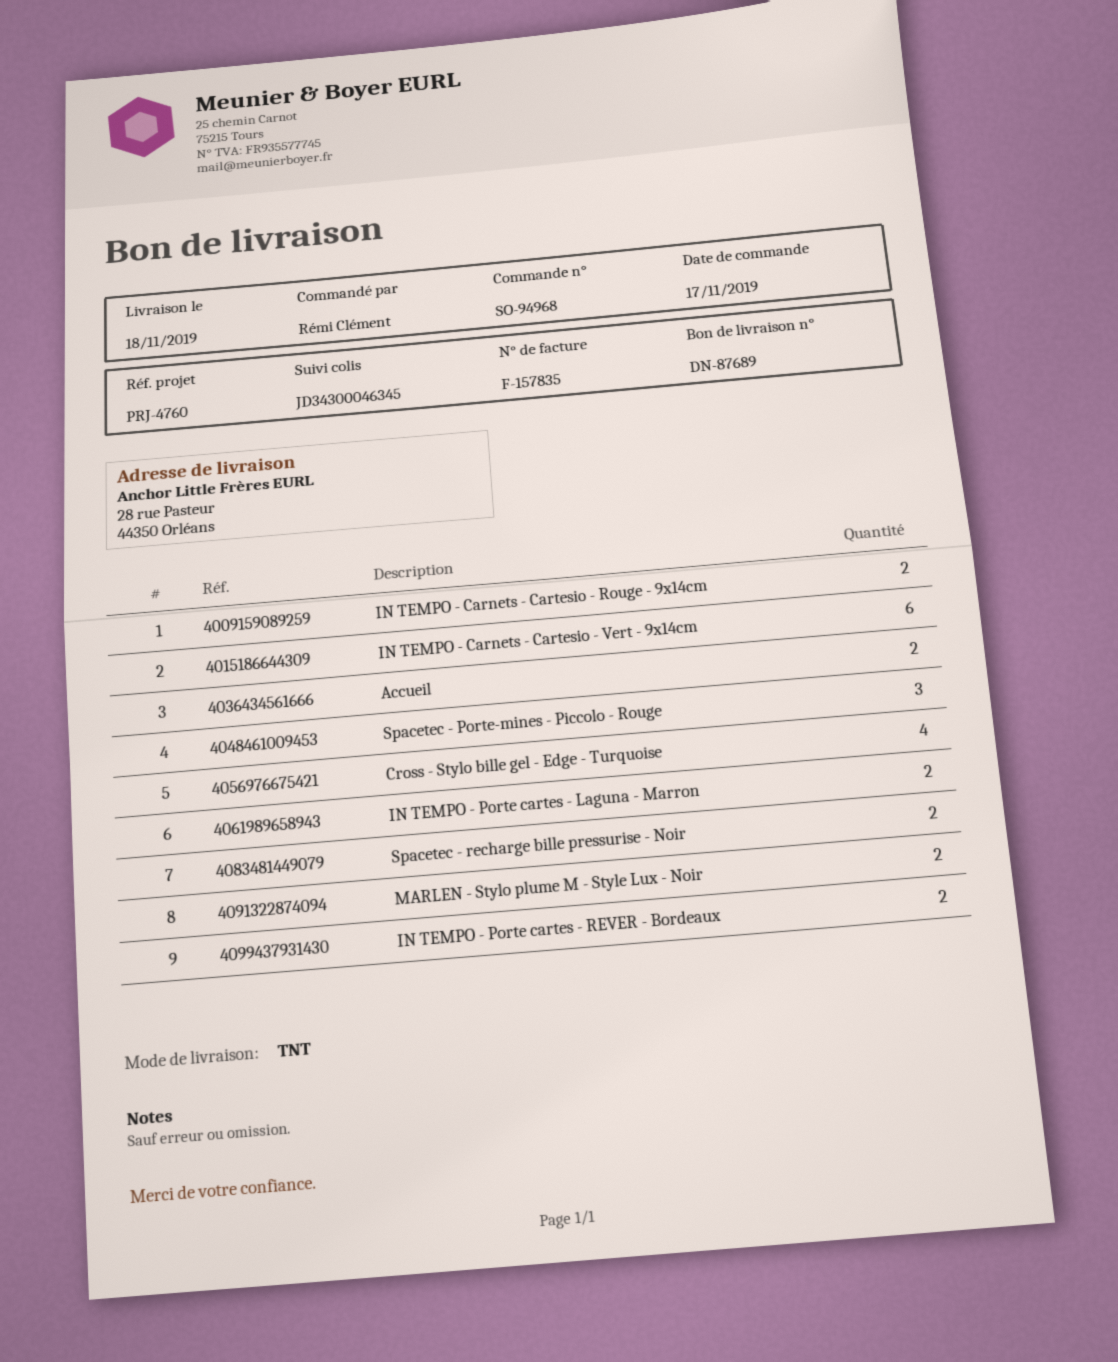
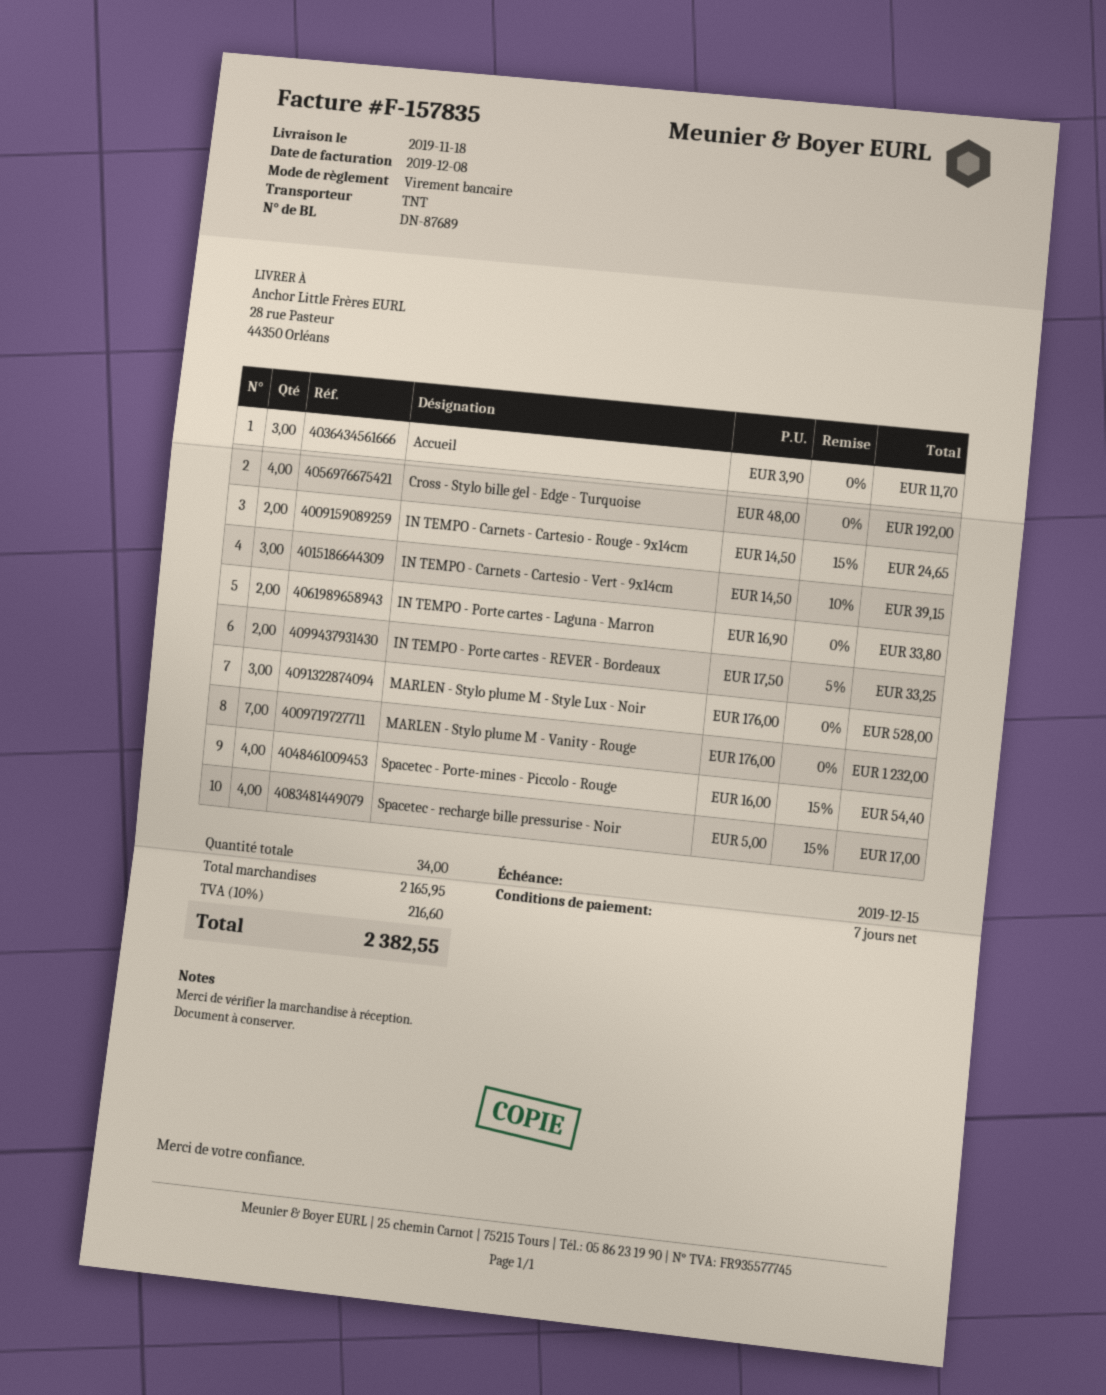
IN TEMPO - Carnets - Cartesio - Vert - 9x14cm: 6 -> 3
Accueil: 2 -> 3
Spacetec - Porte-mines - Piccolo - Rouge: 3 -> 4
Spacetec - recharge bille pressurise - Noir: 2 -> 4
MARLEN - Stylo plume M - Style Lux - Noir: 2 -> 3
MARLEN - Stylo plume M - Vanity - Rouge: none -> 7

